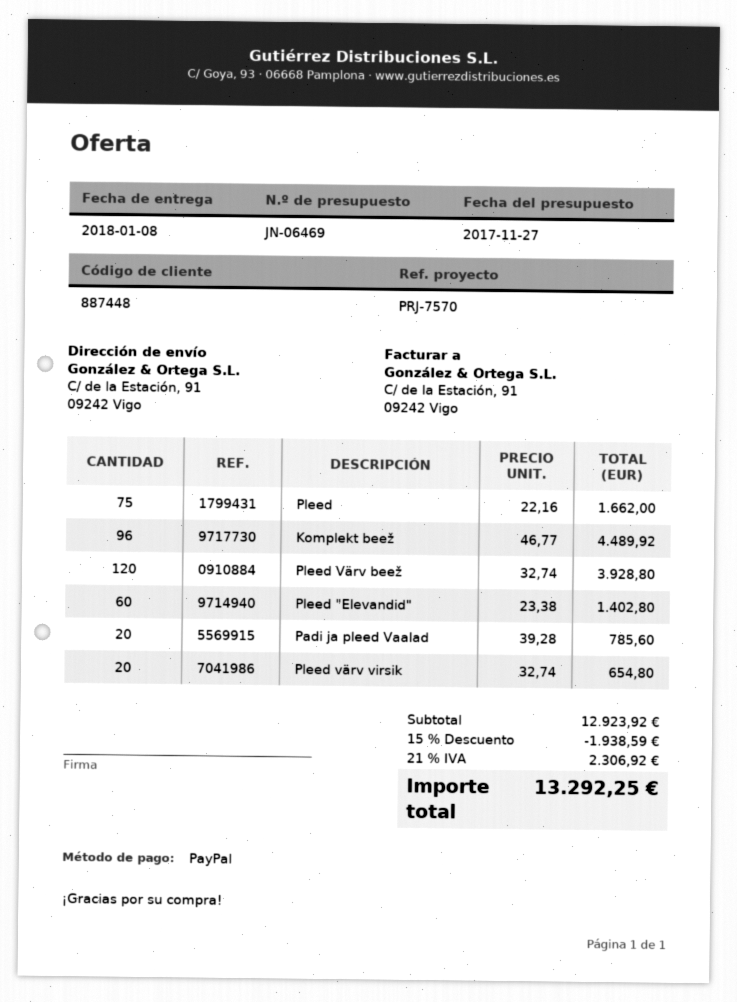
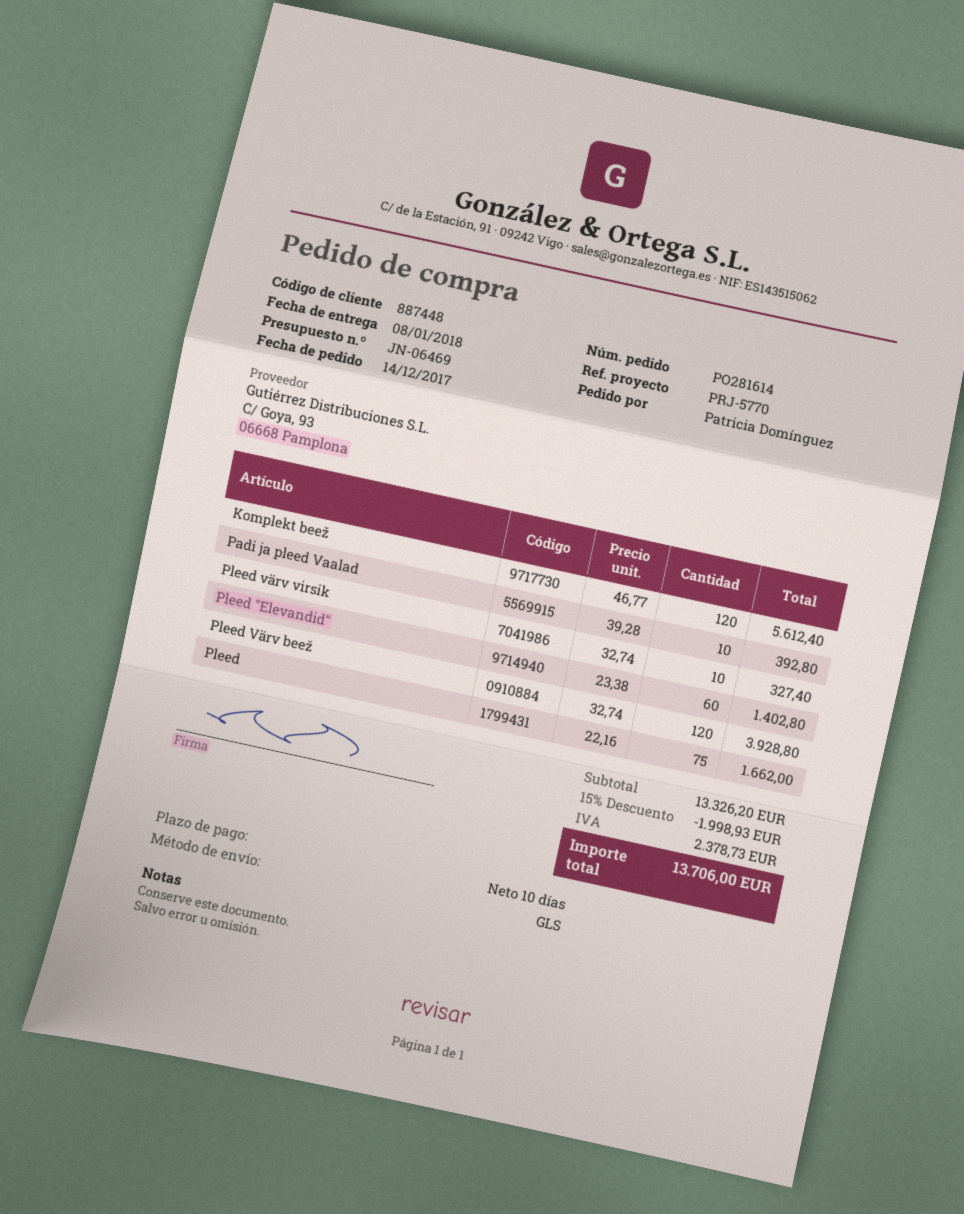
reference: PRJ-7570 -> PRJ-5770
Komplekt beež: 96 x 46.77 = 4489.92 -> 120 x 46.77 = 5612.40
Padi ja pleed Vaalad: 20 x 39.28 = 785.60 -> 10 x 39.28 = 392.80
Pleed värv virsik: 20 x 32.74 = 654.80 -> 10 x 32.74 = 327.40
subtotal: 12923.92 -> 13326.20
discount: 15% = 1938.59 -> 15% = 1998.93
tax: 2306.92 -> 2378.73
total: 13292.25 -> 13706.00

